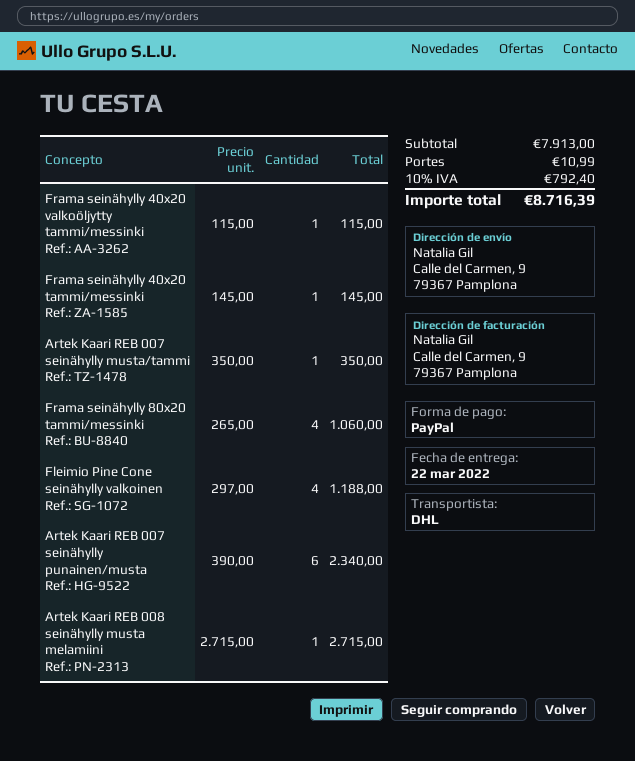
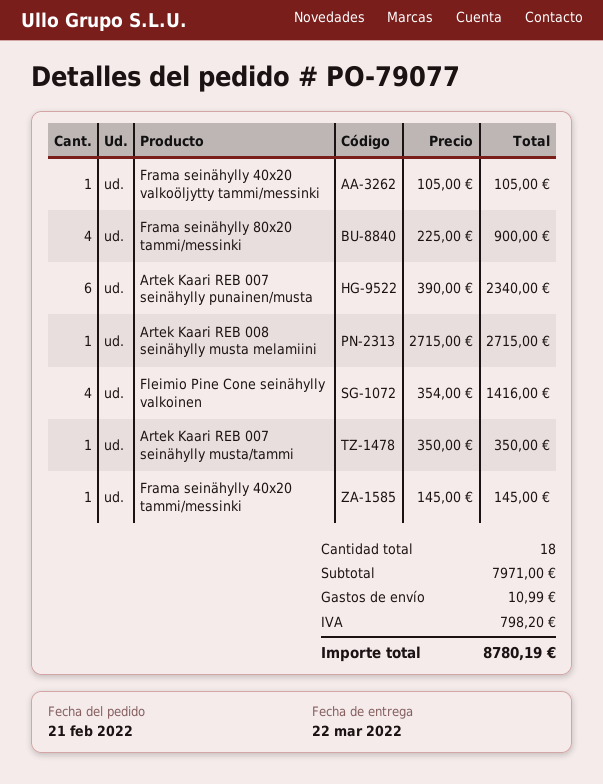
Frama seinähylly 40x20 valkoöljytty tammi/messinki: 1 x 115.00 = 115.00 -> 1 x 105.00 = 105.00
Frama seinähylly 80x20 tammi/messinki: 4 x 265.00 = 1060.00 -> 4 x 225.00 = 900.00
Fleimio Pine Cone seinähylly valkoinen: 4 x 297.00 = 1188.00 -> 4 x 354.00 = 1416.00
subtotal: 7913.00 -> 7971.00
tax: 792.40 -> 798.20
total: 8716.39 -> 8780.19

